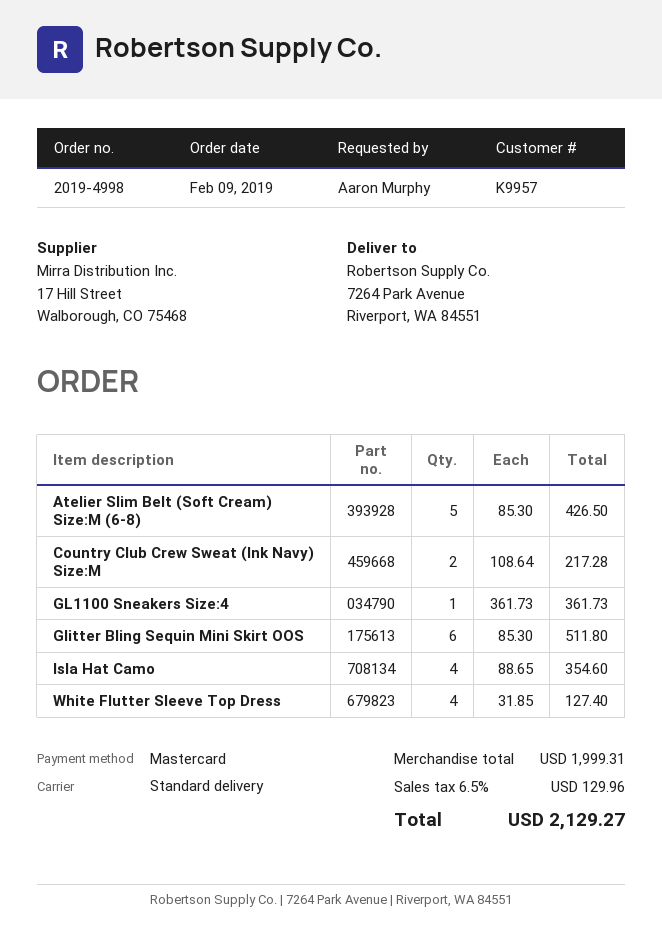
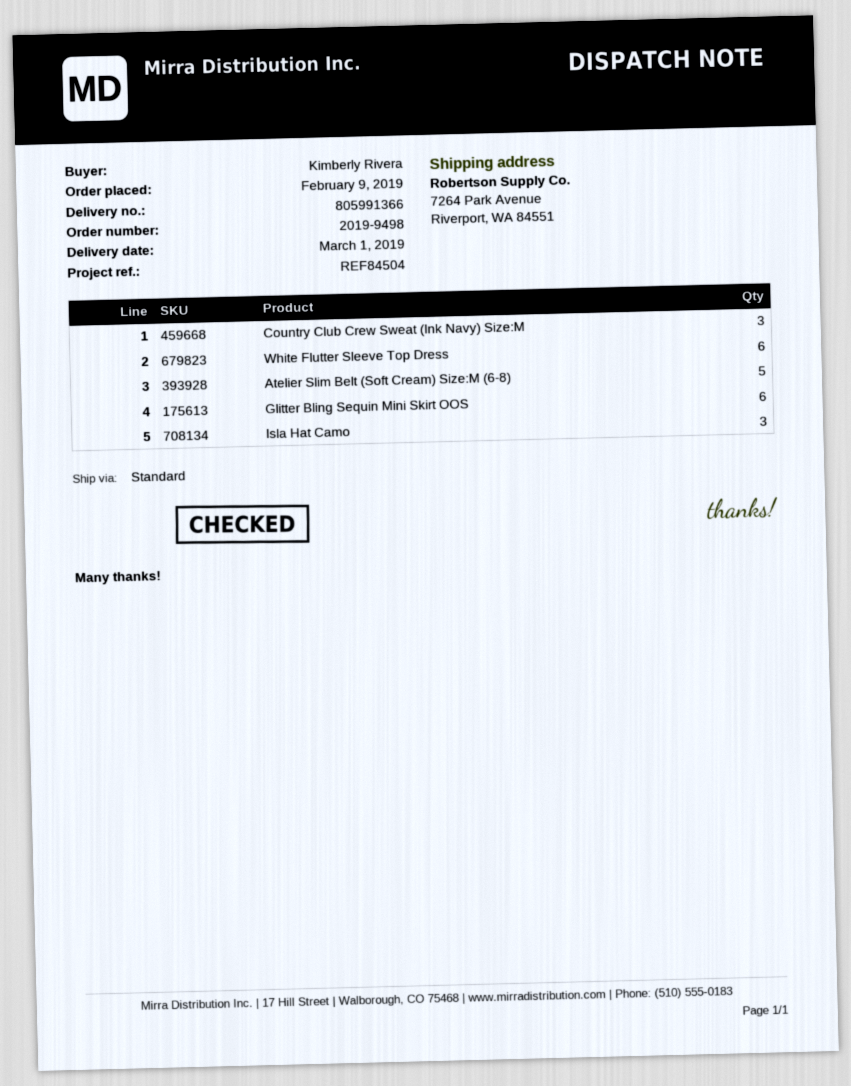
order number: 2019-4998 -> 2019-9498
ordered by: Aaron Murphy -> Kimberly Rivera
Country Club Crew Sweat (Ink Navy) Size:M: 2 -> 3
GL1100 Sneakers Size:4: 1 -> none
Isla Hat Camo: 4 -> 3
White Flutter Sleeve Top Dress: 4 -> 6

